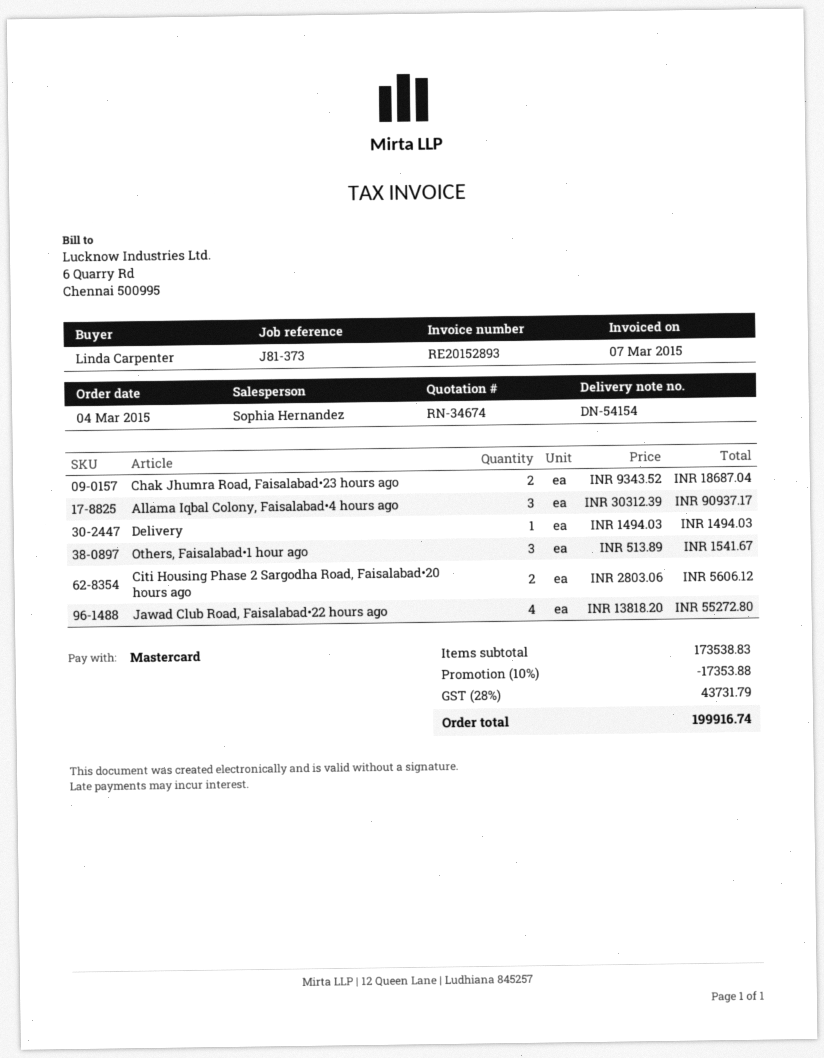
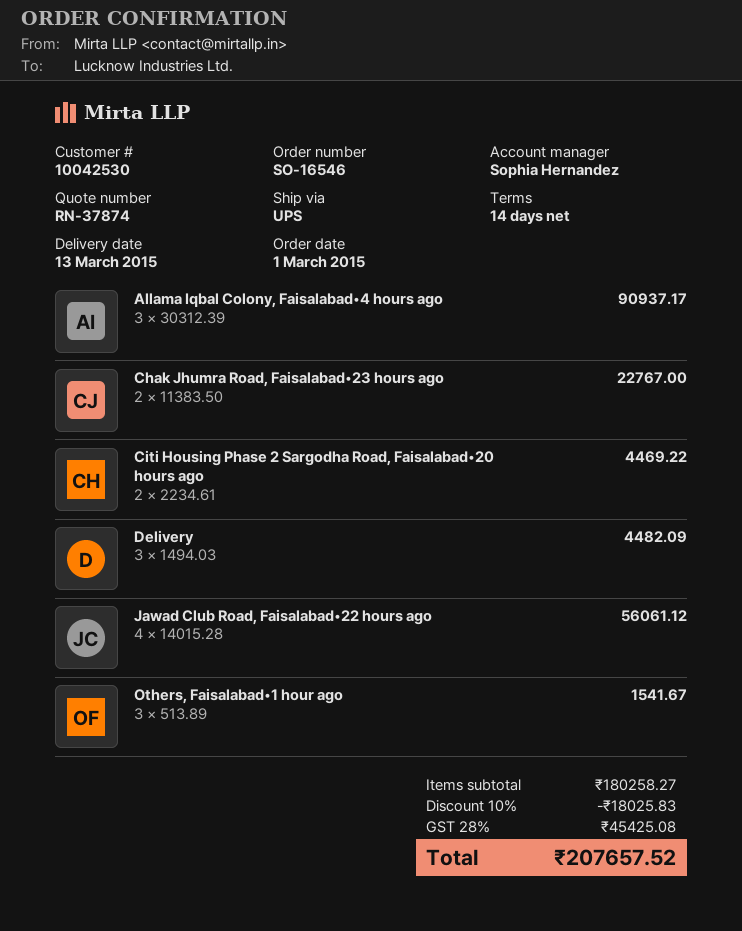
quote number: RN-34674 -> RN-37874
order date: 2015-03-04 -> 2015-03-01
Chak Jhumra Road, Faisalabad•23 hours ago: 2 x 9343.52 = 18687.04 -> 2 x 11383.50 = 22767.00
Delivery: 1 x 1494.03 = 1494.03 -> 3 x 1494.03 = 4482.09
Citi Housing Phase 2 Sargodha Road, Faisalabad•20 hours ago: 2 x 2803.06 = 5606.12 -> 2 x 2234.61 = 4469.22
Jawad Club Road, Faisalabad•22 hours ago: 4 x 13818.20 = 55272.80 -> 4 x 14015.28 = 56061.12
subtotal: 173538.83 -> 180258.27
discount: 10% = 17353.88 -> 10% = 18025.83
tax: 28% = 43731.79 -> 28% = 45425.08
total: 199916.74 -> 207657.52

